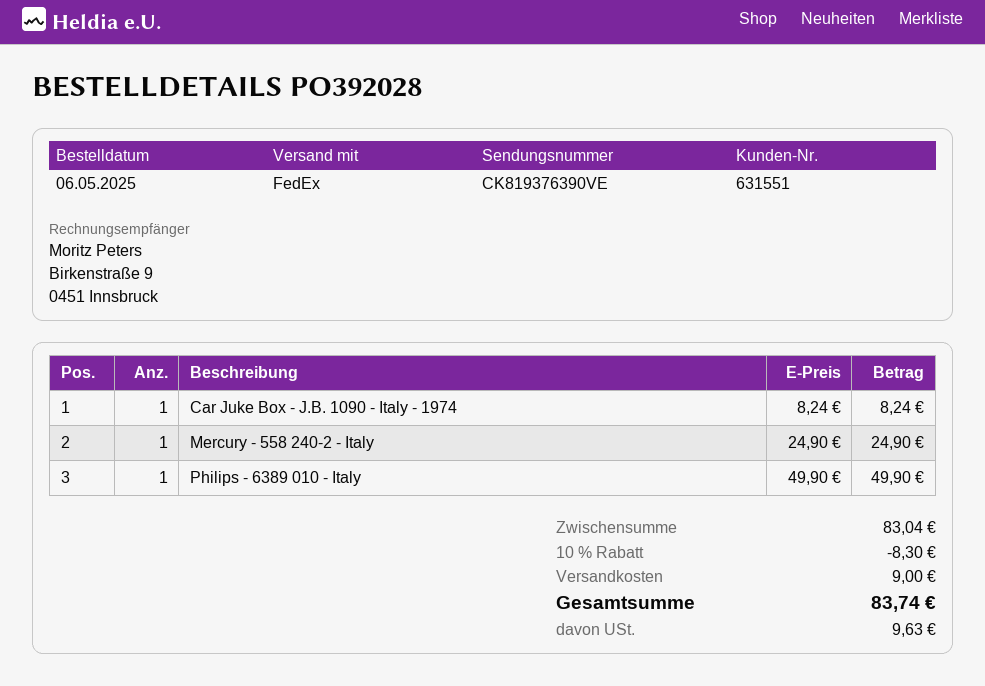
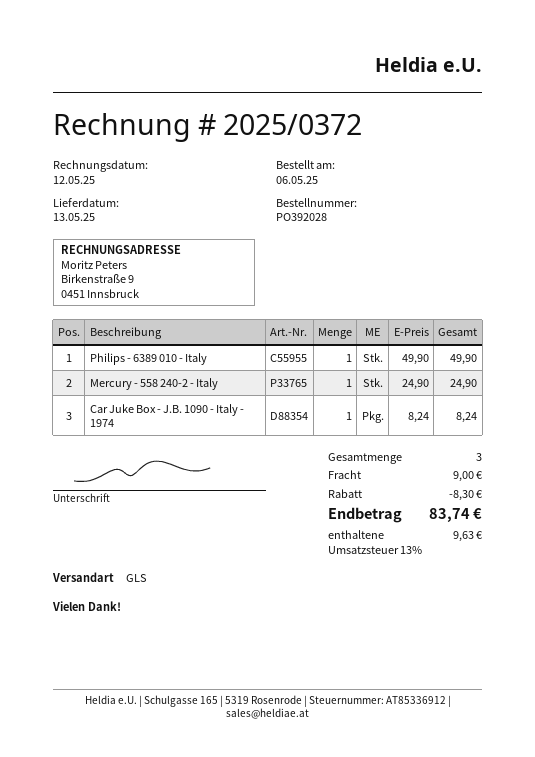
shipping method: FedEx -> GLS

